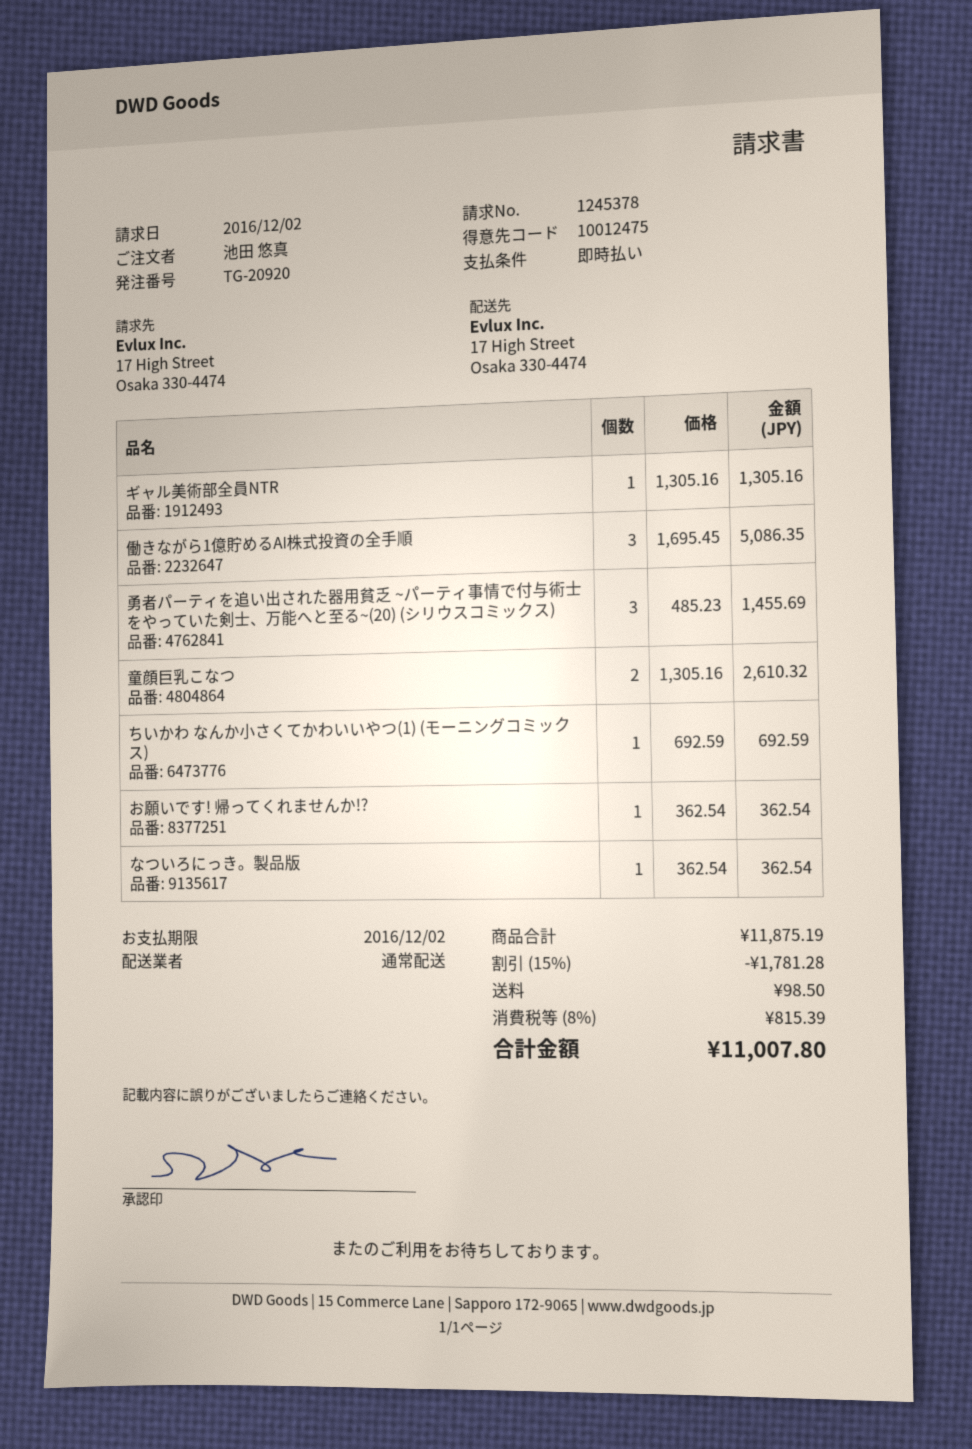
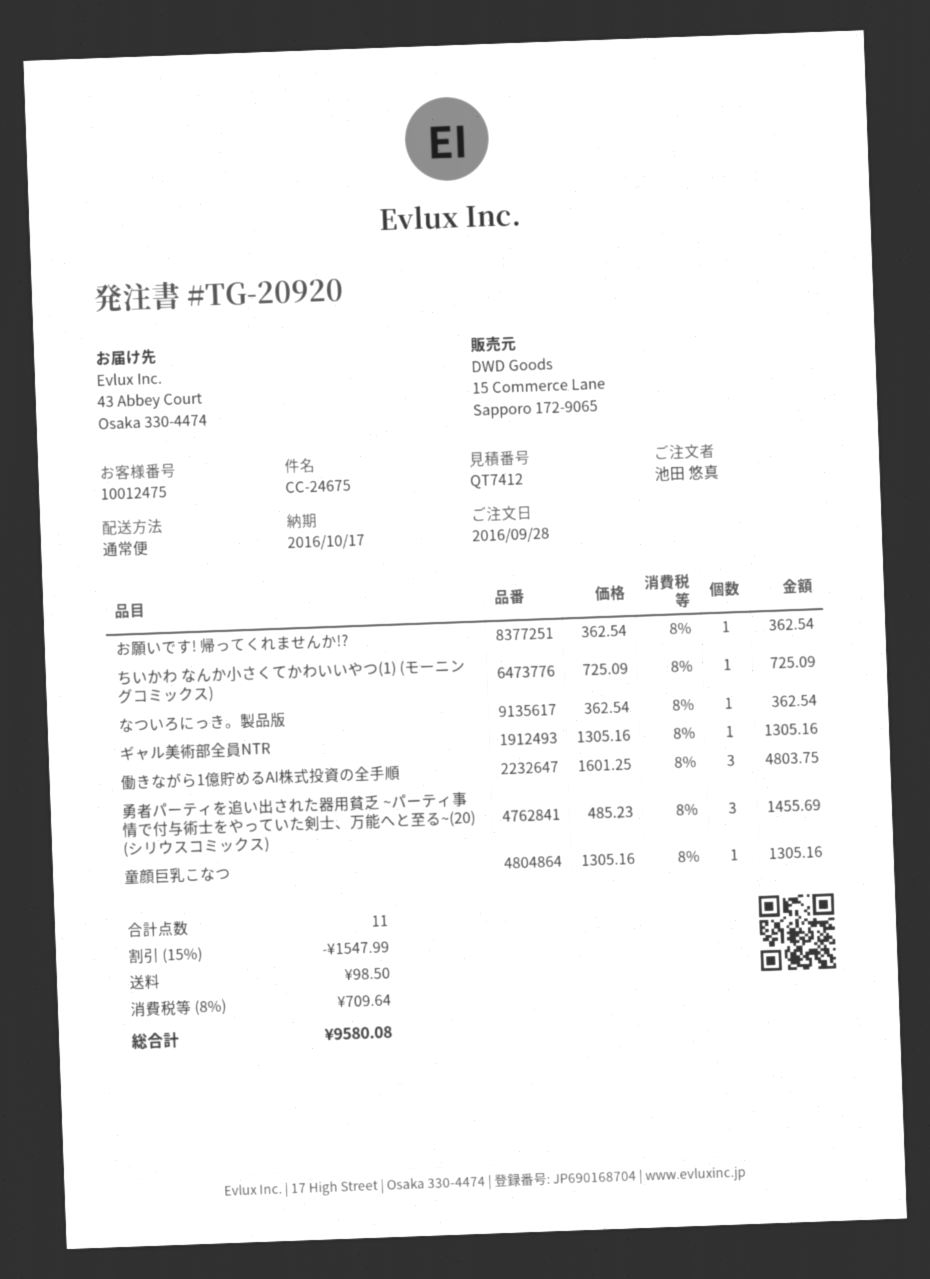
ship to: 17 High Street, Osaka 330-4474 -> 43 Abbey Court, Osaka 330-4474
働きながら1億貯めるAI株式投資の全手順: 3 x 1695.45 = 5086.35 -> 3 x 1601.25 = 4803.75
童顔巨乳こなつ: 2 x 1305.16 = 2610.32 -> 1 x 1305.16 = 1305.16
ちいかわ なんか小さくてかわいいやつ(1) (モーニングコミックス): 1 x 692.59 = 692.59 -> 1 x 725.09 = 725.09
discount: 15% = 1781.28 -> 15% = 1547.99
tax: 8% = 815.39 -> 8% = 709.64
total: 11007.80 -> 9580.08

